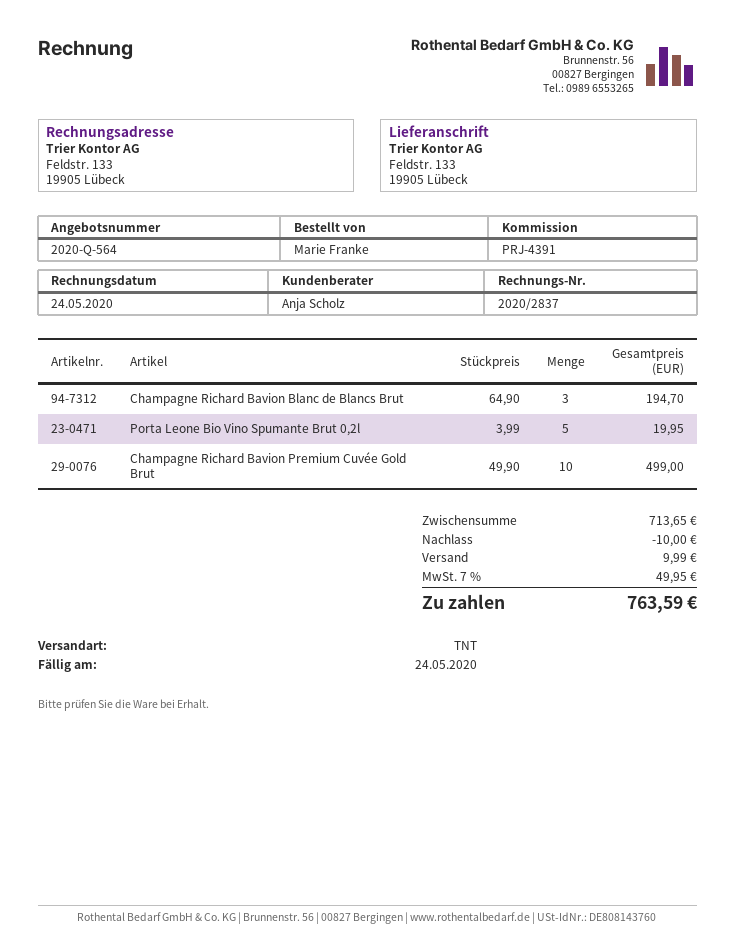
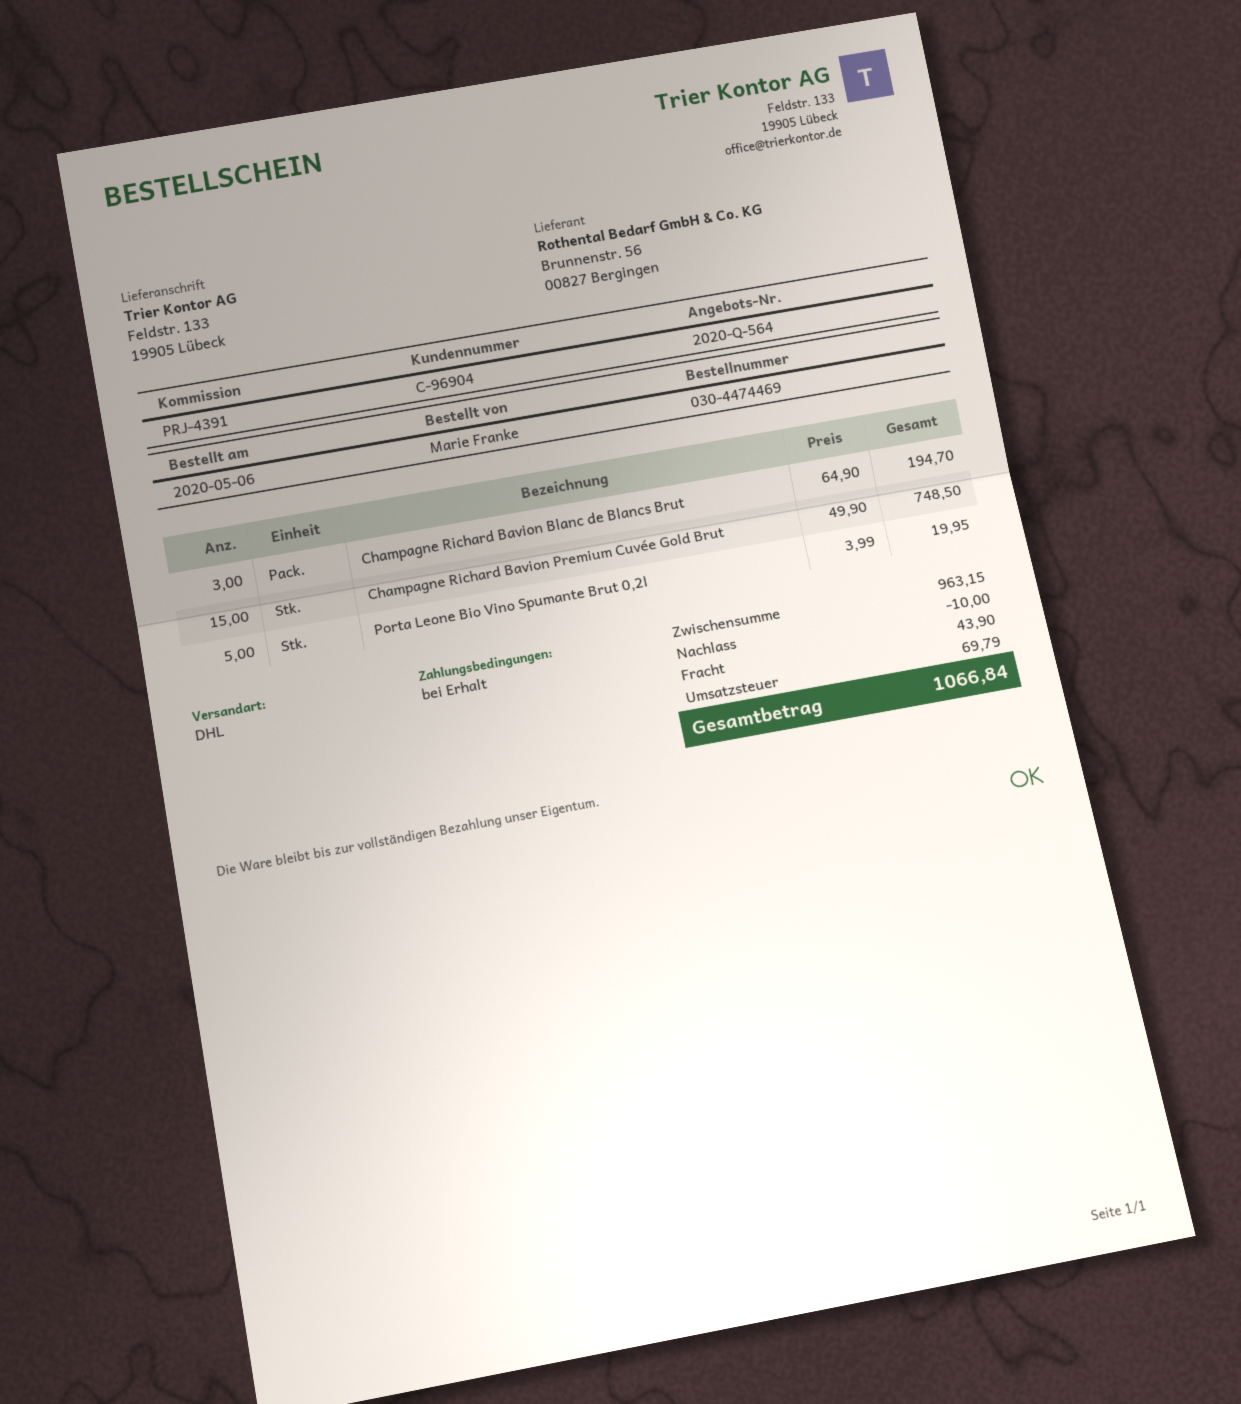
shipping method: TNT -> DHL
Champagne Richard Bavion Premium Cuvée Gold Brut: 10 x 49.90 = 499.00 -> 15 x 49.90 = 748.50
subtotal: 713.65 -> 963.15
shipping: 9.99 -> 43.90
tax: 49.95 -> 69.79
total: 763.59 -> 1066.84

